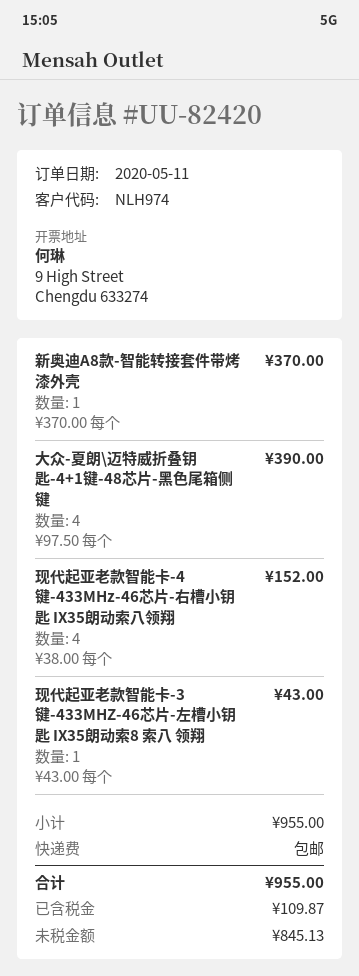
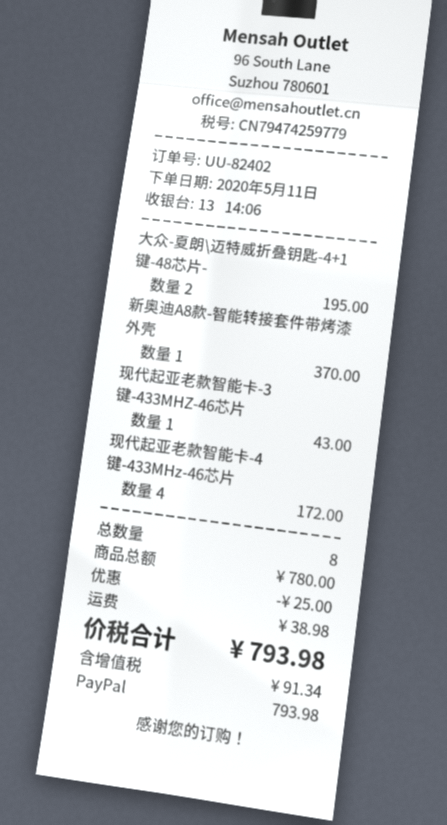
order number: UU-82420 -> UU-82402
大众-夏朗\迈特威折叠钥匙-4+1键-48芯片-黑色尾箱侧键: 4 for 390.00 -> 2 for 195.00
现代起亚老款智能卡-4键-433MHz-46芯片-右槽小钥匙 IX35朗动索八领翔: 4 for 152.00 -> 4 for 172.00
subtotal: 955.00 -> 780.00
discount: none -> 25.00
shipping: 0.00 -> 38.98
tax: 109.87 -> 91.34
total: 955.00 -> 793.98

